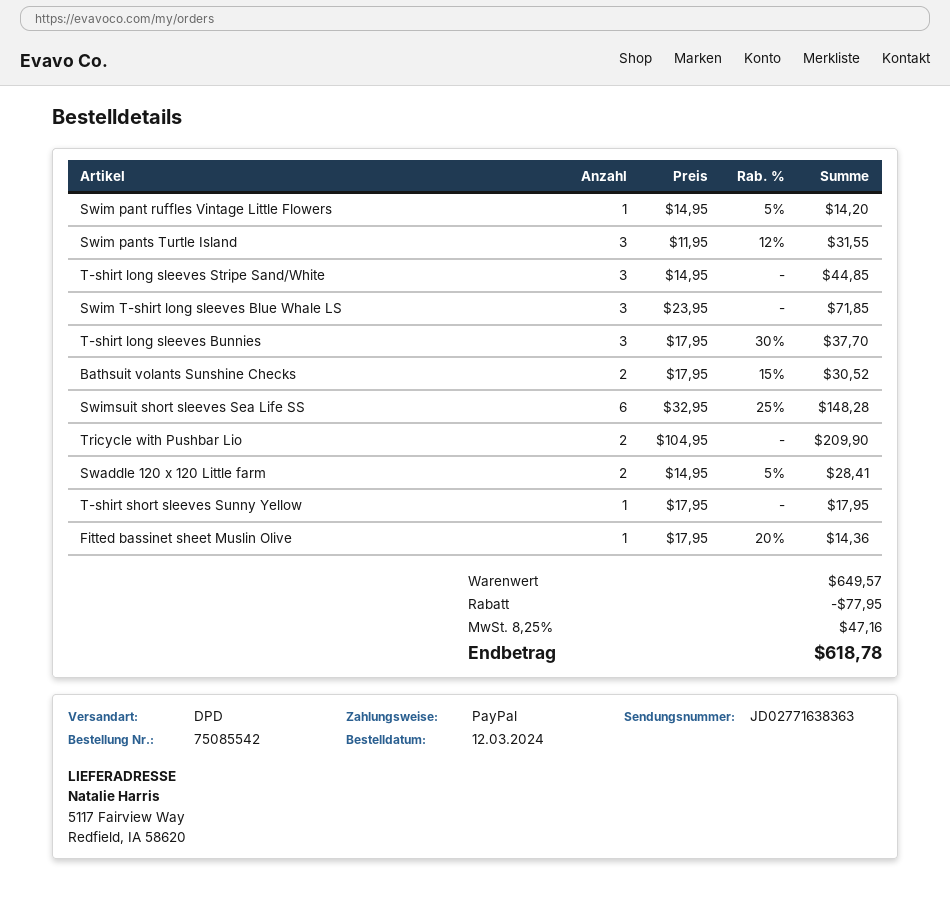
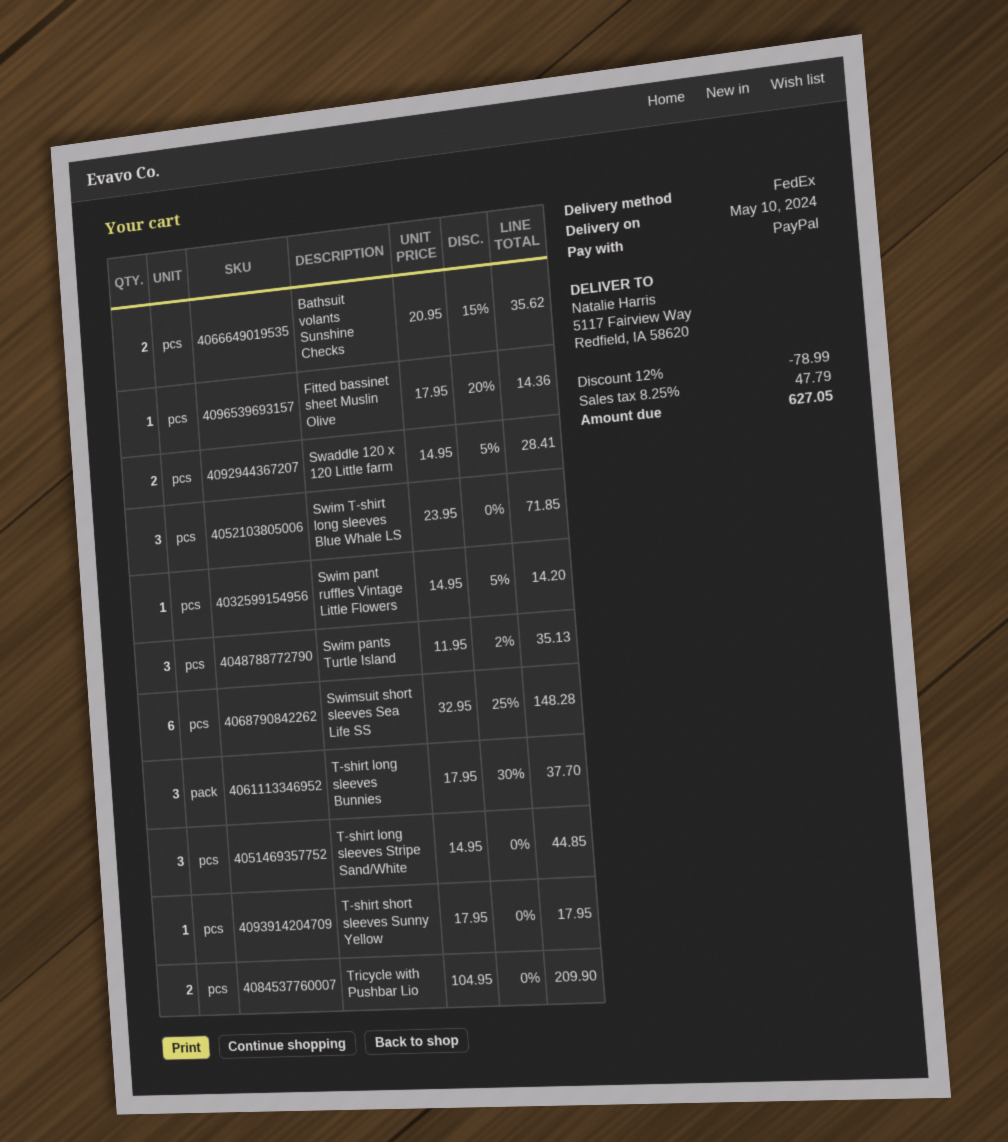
shipping method: DPD -> FedEx
Swim pants Turtle Island: 3 x 11.95 - 12% = 31.55 -> 3 x 11.95 - 2% = 35.13
Bathsuit volants Sunshine Checks: 2 x 17.95 - 15% = 30.52 -> 2 x 20.95 - 15% = 35.62
discount: 77.95 -> 78.99
tax: 8.25% = 47.16 -> 8.25% = 47.79
total: 618.78 -> 627.05

